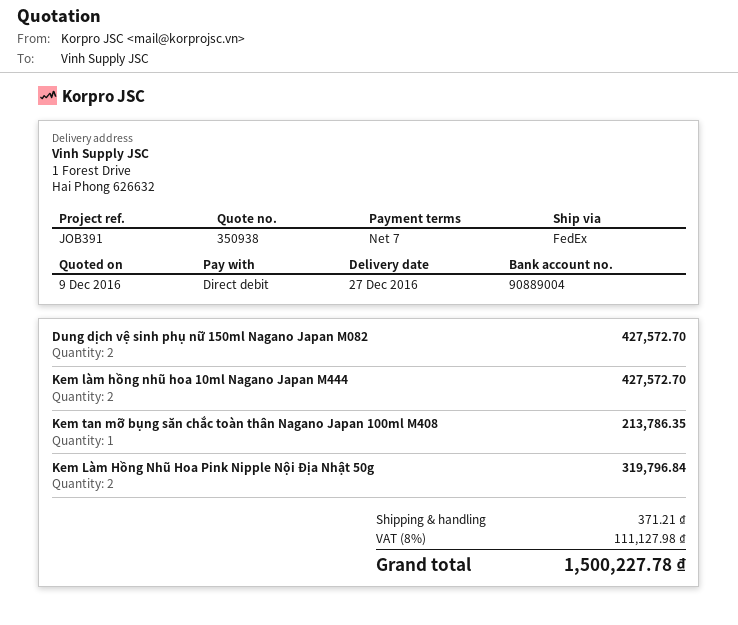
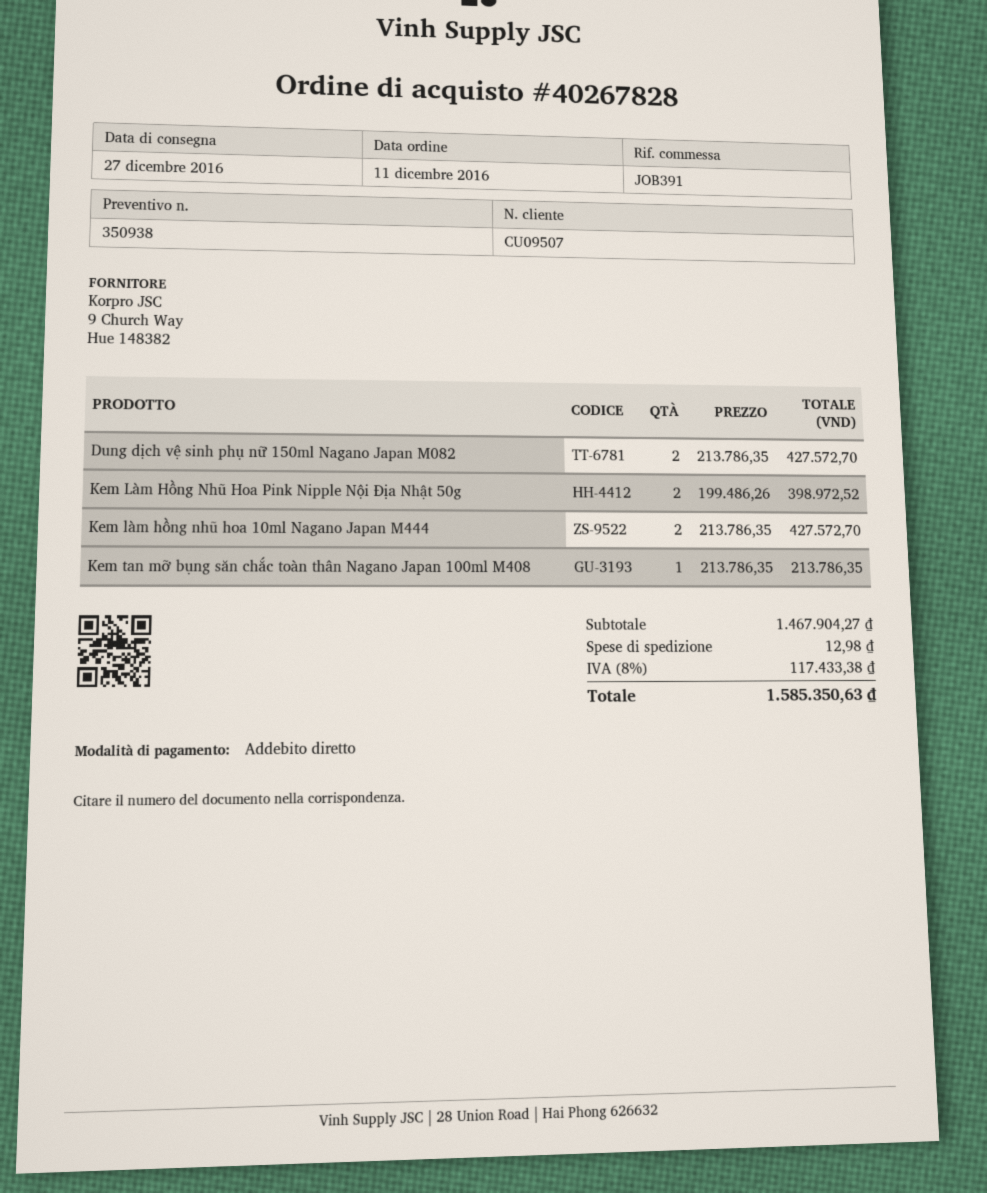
Kem Làm Hồng Nhũ Hoa Pink Nipple Nội Địa Nhật 50g: 2 for 319796.84 -> 2 for 398972.52
shipping: 371.21 -> 12.98
tax: 8% = 111127.98 -> 8% = 117433.38
total: 1500227.78 -> 1585350.63

